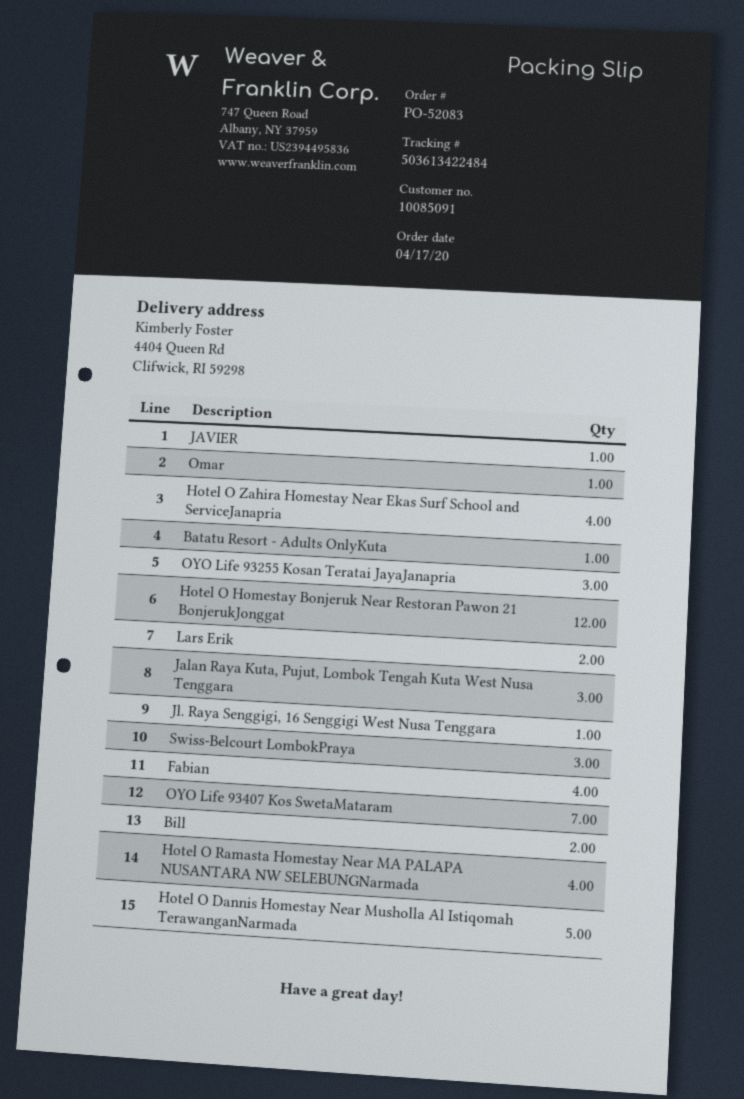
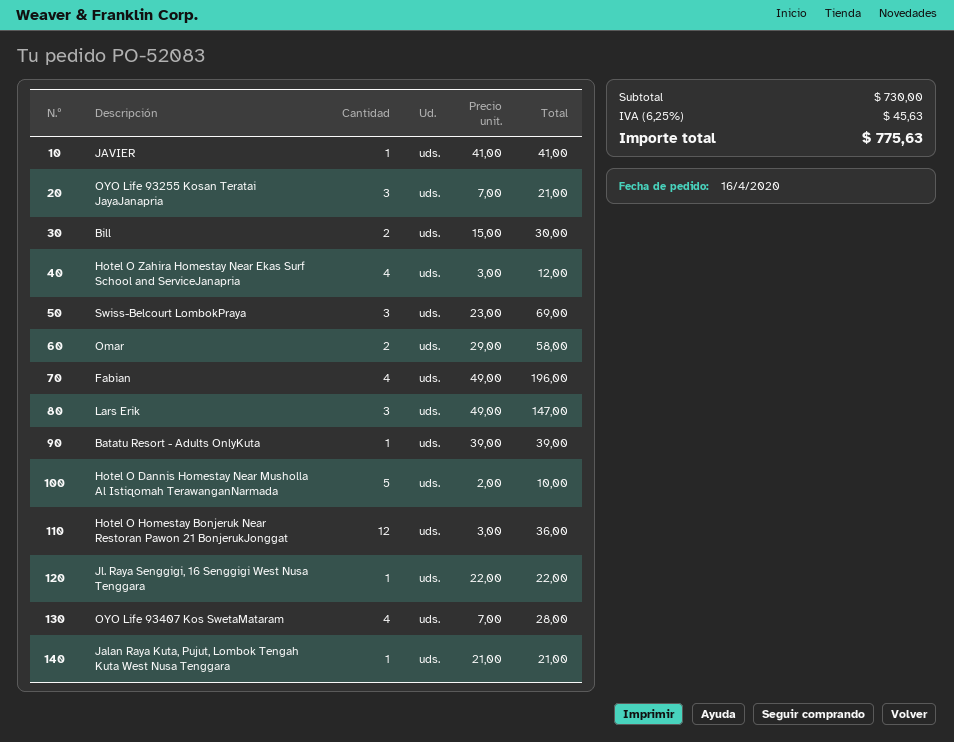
order date: 2020-04-17 -> 2020-04-16
Omar: 1 -> 2
Lars Erik: 2 -> 3
Jalan Raya Kuta, Pujut, Lombok Tengah Kuta West Nusa Tenggara: 3 -> 1
OYO Life 93407 Kos SwetaMataram: 7 -> 4
Hotel O Ramasta Homestay Near MA PALAPA NUSANTARA NW SELEBUNGNarmada: 4 -> none

